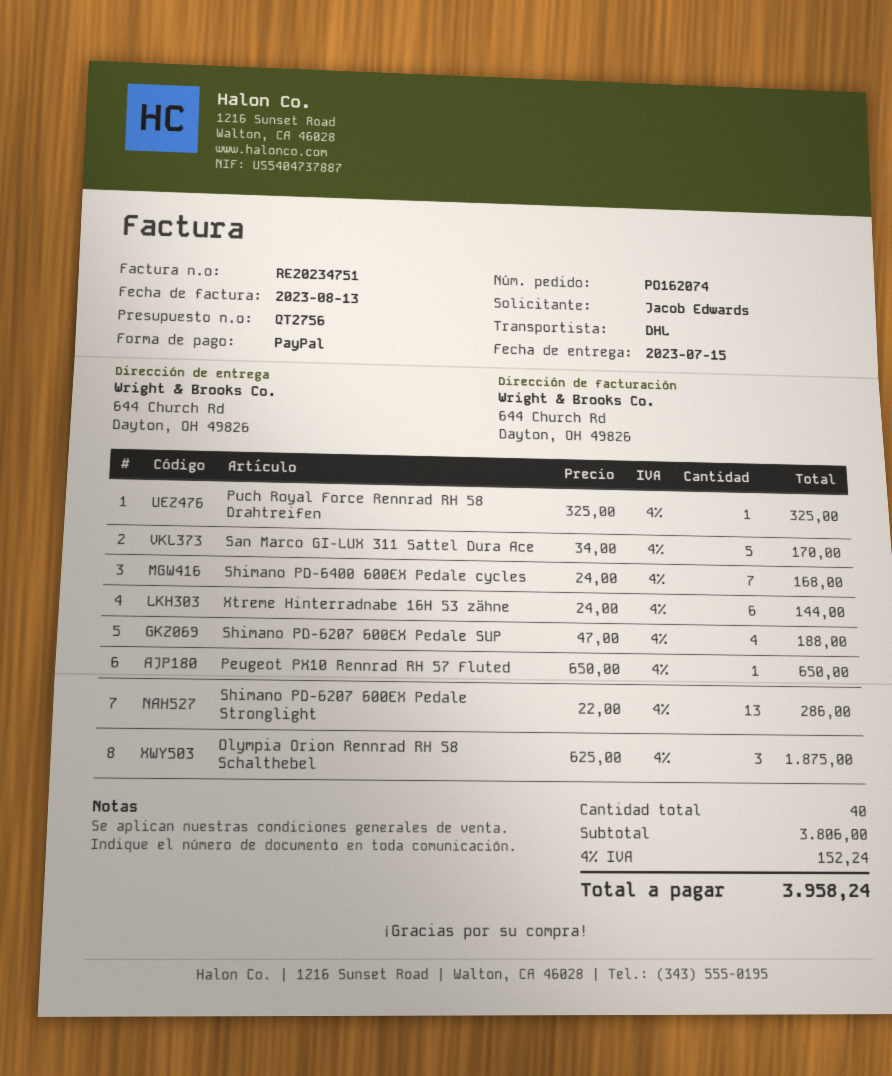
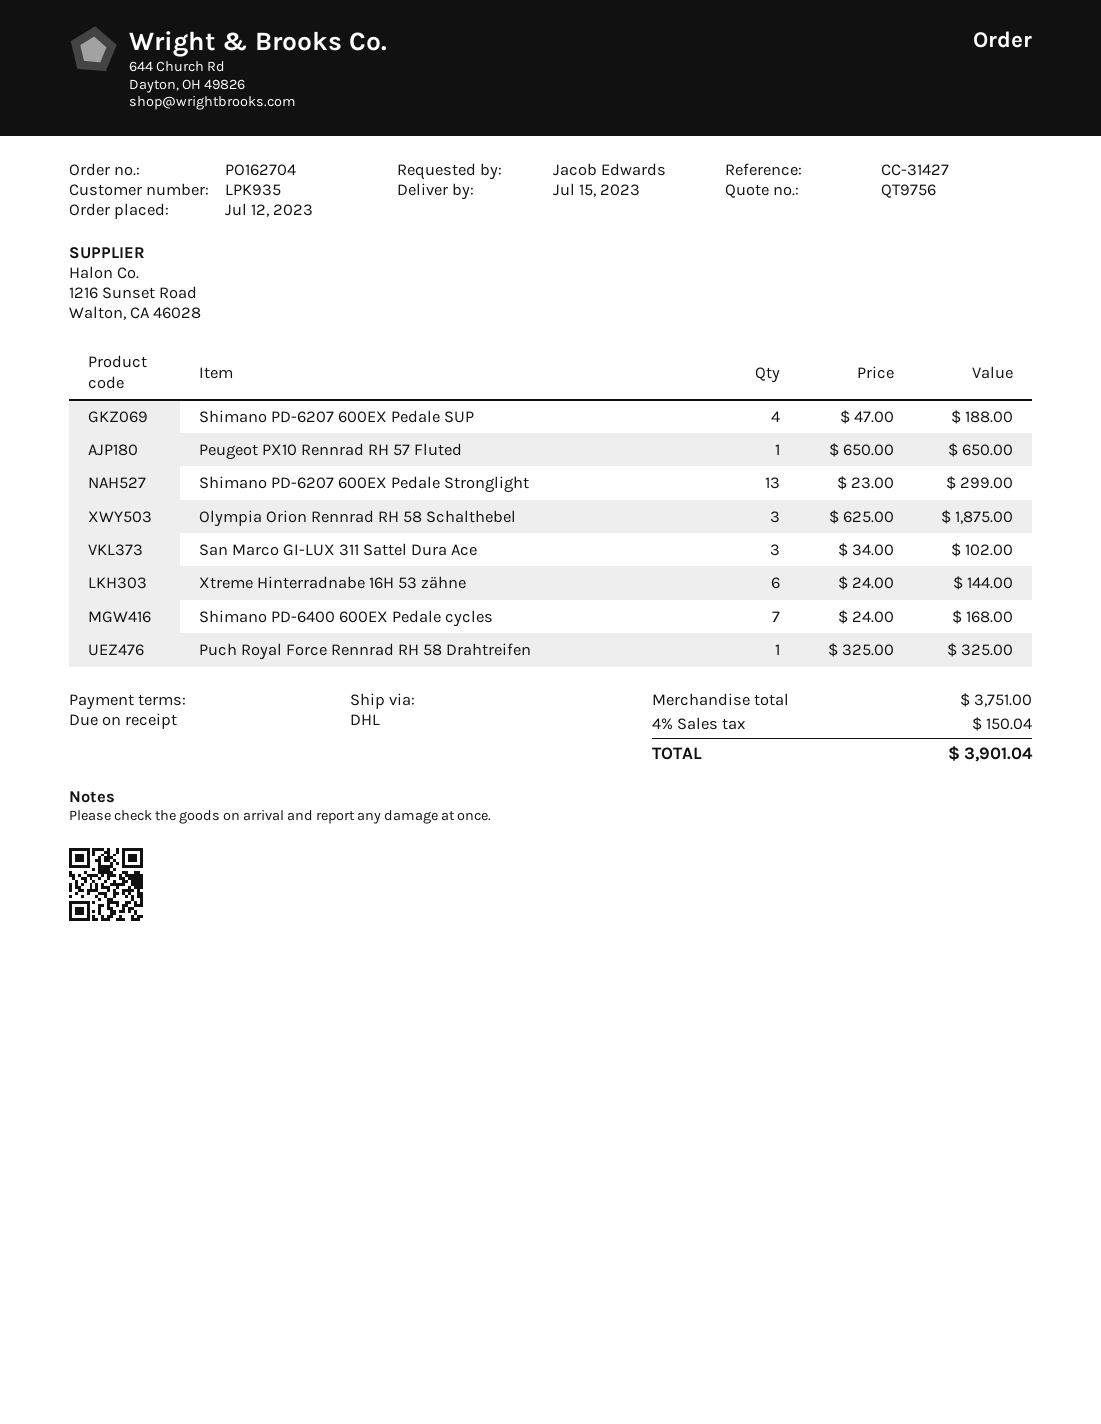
quote number: QT2756 -> QT9756
order number: PO162074 -> PO162704
San Marco GI-LUX 311 Sattel Dura Ace: 5 x 34.00 = 170.00 -> 3 x 34.00 = 102.00
Shimano PD-6207 600EX Pedale Stronglight: 13 x 22.00 = 286.00 -> 13 x 23.00 = 299.00
subtotal: 3806.00 -> 3751.00
tax: 4% = 152.24 -> 4% = 150.04
total: 3958.24 -> 3901.04

